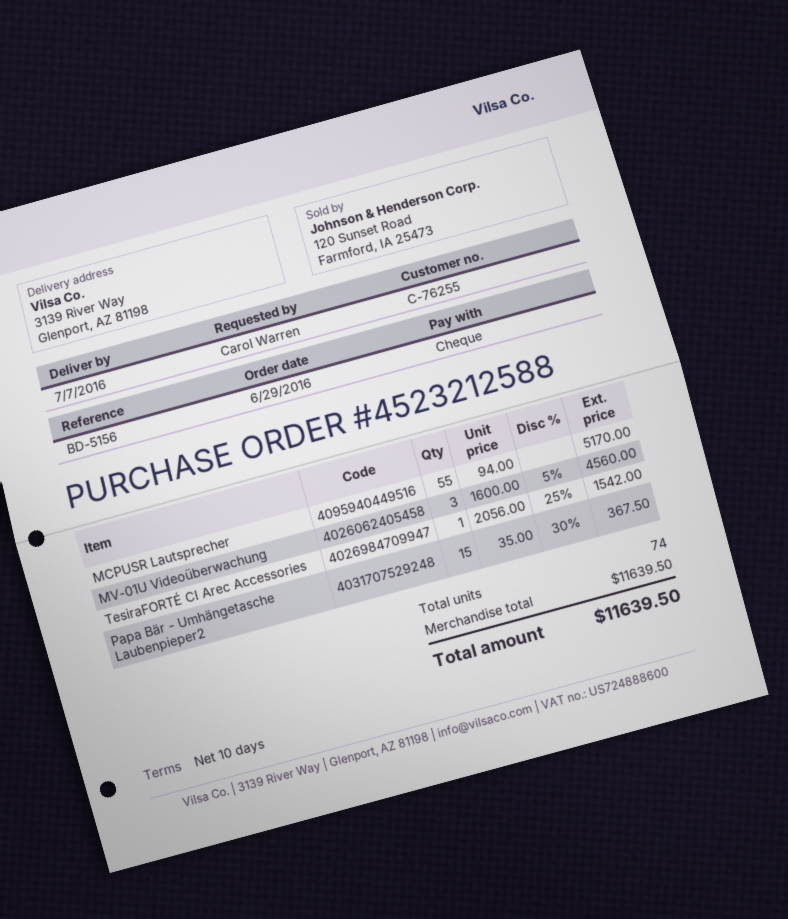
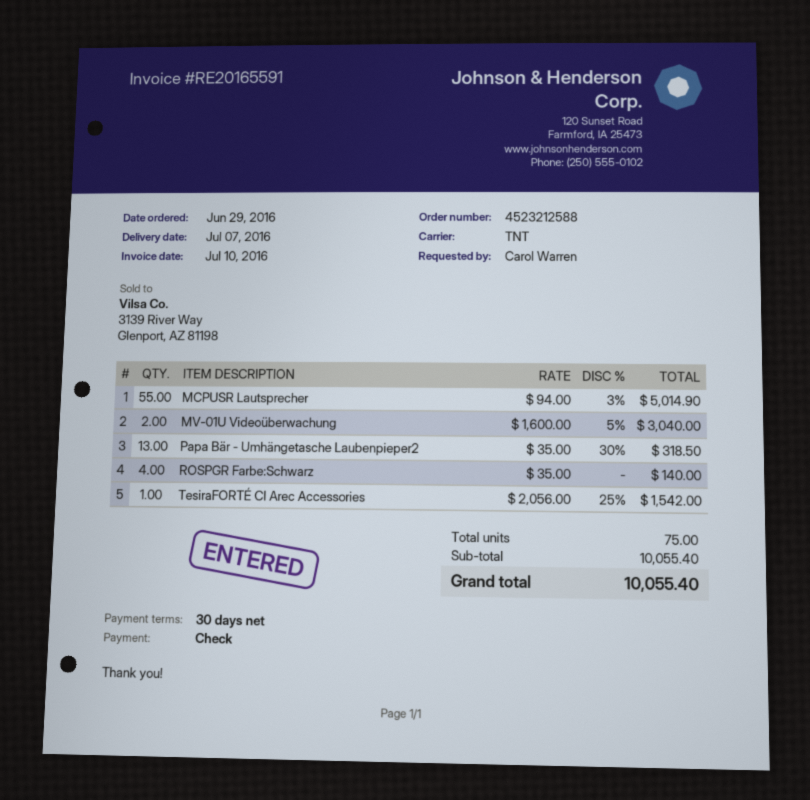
payment terms: 10 days -> 30 days
MCPUSR Lautsprecher: 55 x 94.00 = 5170.00 -> 55 x 94.00 - 3% = 5014.90
MV-01U Videoüberwachung: 3 x 1600.00 - 5% = 4560.00 -> 2 x 1600.00 - 5% = 3040.00
Papa Bär - Umhängetasche Laubenpieper2: 15 x 35.00 - 30% = 367.50 -> 13 x 35.00 - 30% = 318.50
ROSPGR Farbe:Schwarz: none -> 4 x 35.00 = 140.00
total quantity: 74 -> 75
subtotal: 11639.50 -> 10055.40
total: 11639.50 -> 10055.40

